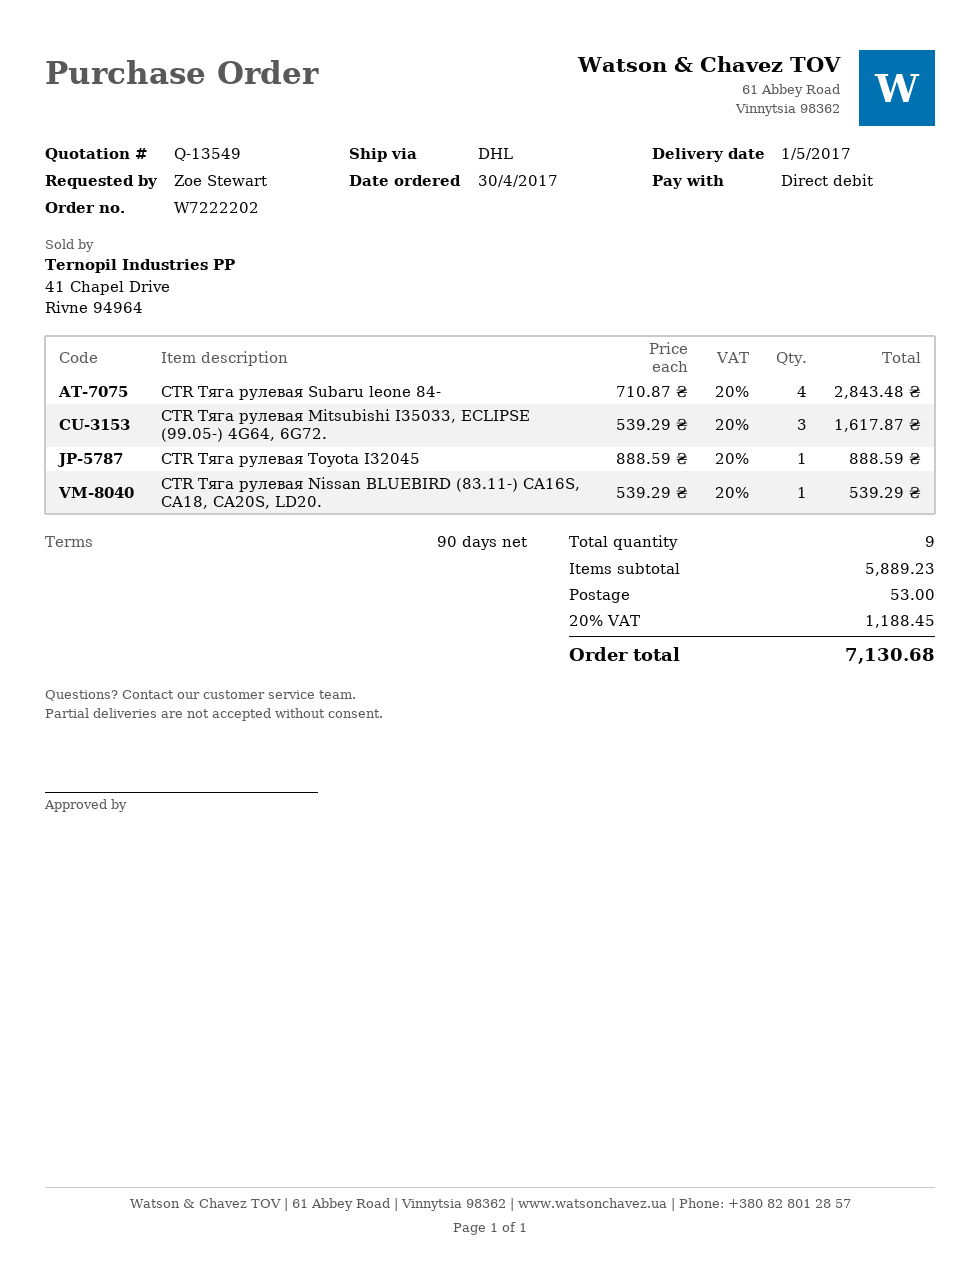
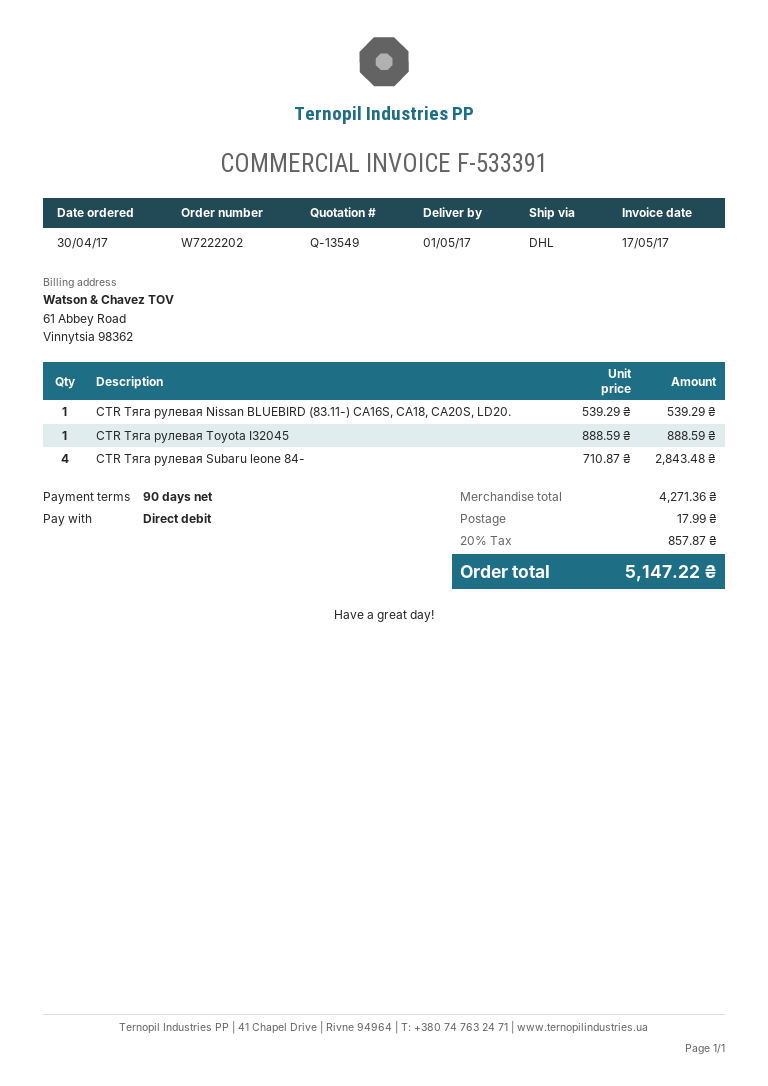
CTR Тяга рулевая Mitsubishi I35033, ECLIPSE (99.05-) 4G64, 6G72.: 3 x 539.29 = 1617.87 -> none
subtotal: 5889.23 -> 4271.36
shipping: 53.00 -> 17.99
tax: 20% = 1188.45 -> 20% = 857.87
total: 7130.68 -> 5147.22

